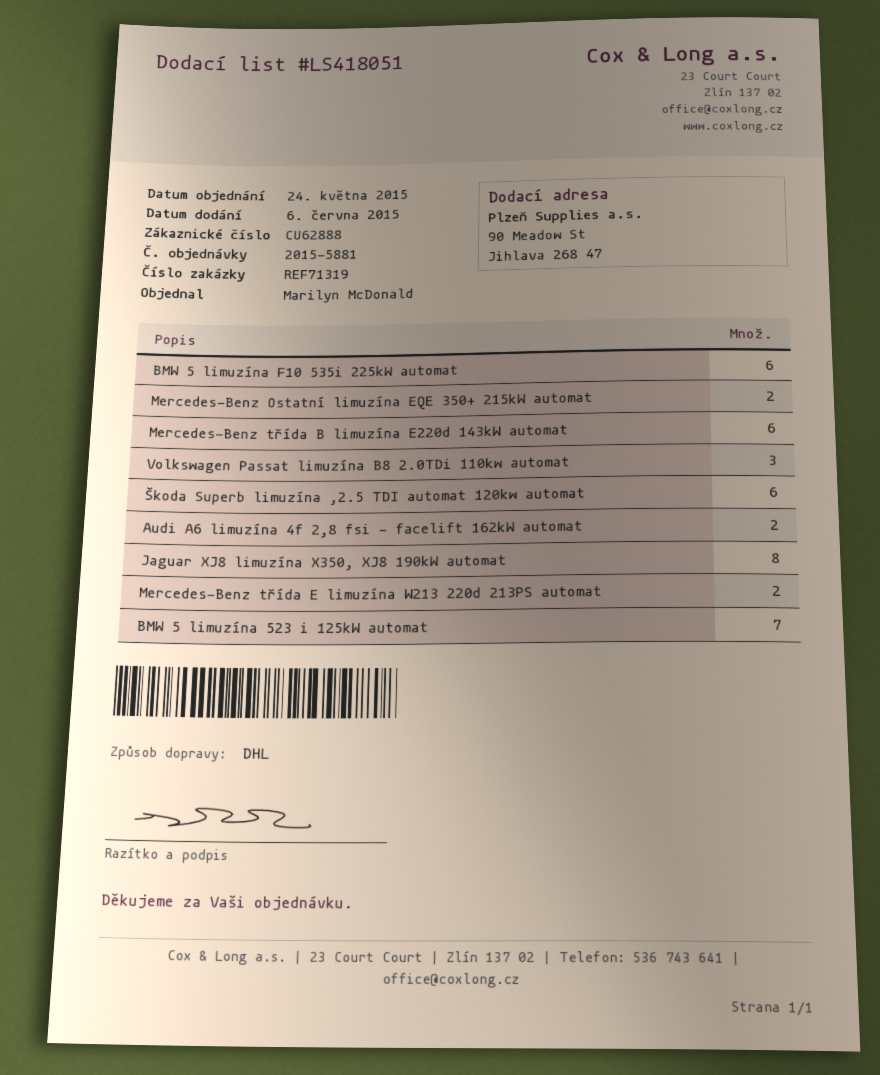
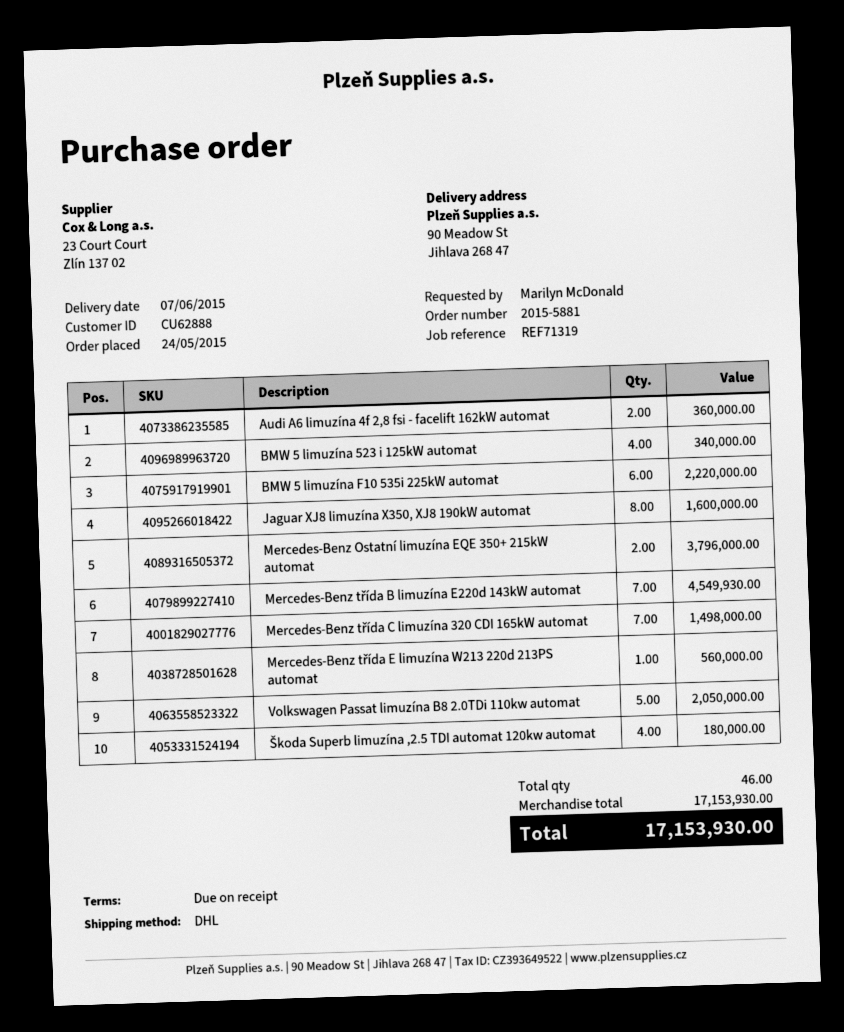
delivery date: 2015-06-06 -> 2015-06-07
Mercedes-Benz třída B limuzína E220d 143kW automat: 6 -> 7
Volkswagen Passat limuzína B8 2.0TDi 110kw automat: 3 -> 5
Škoda Superb limuzína ,2.5 TDI automat 120kw automat: 6 -> 4
Mercedes-Benz třída E limuzína W213 220d 213PS automat: 2 -> 1
BMW 5 limuzína 523 i 125kW automat: 7 -> 4
Mercedes-Benz třída C limuzína 320 CDI 165kW automat: none -> 7

